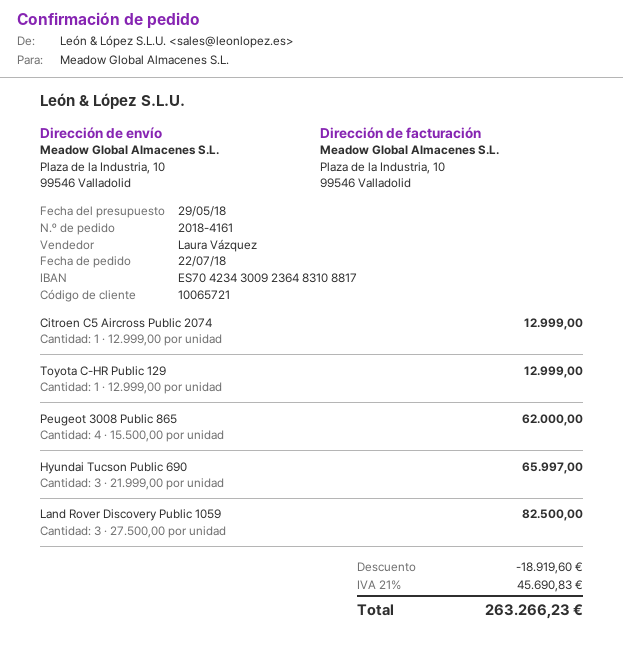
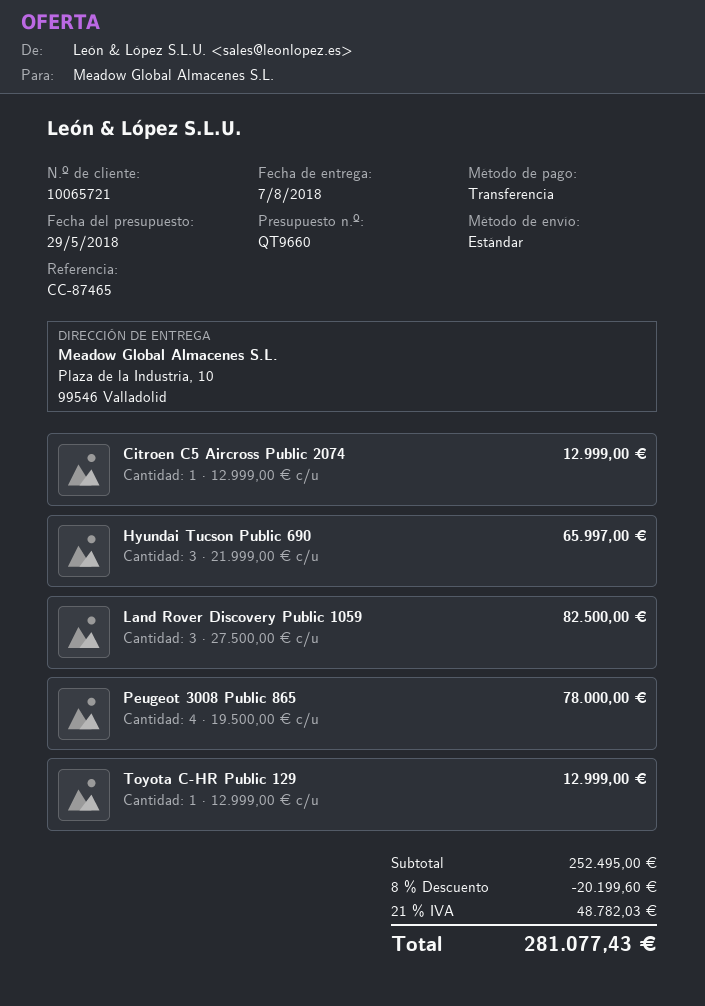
Peugeot 3008 Public 865: 4 x 15500.00 = 62000.00 -> 4 x 19500.00 = 78000.00
discount: 18919.60 -> 20199.60
tax: 21% = 45690.83 -> 21% = 48782.03
total: 263266.23 -> 281077.43

